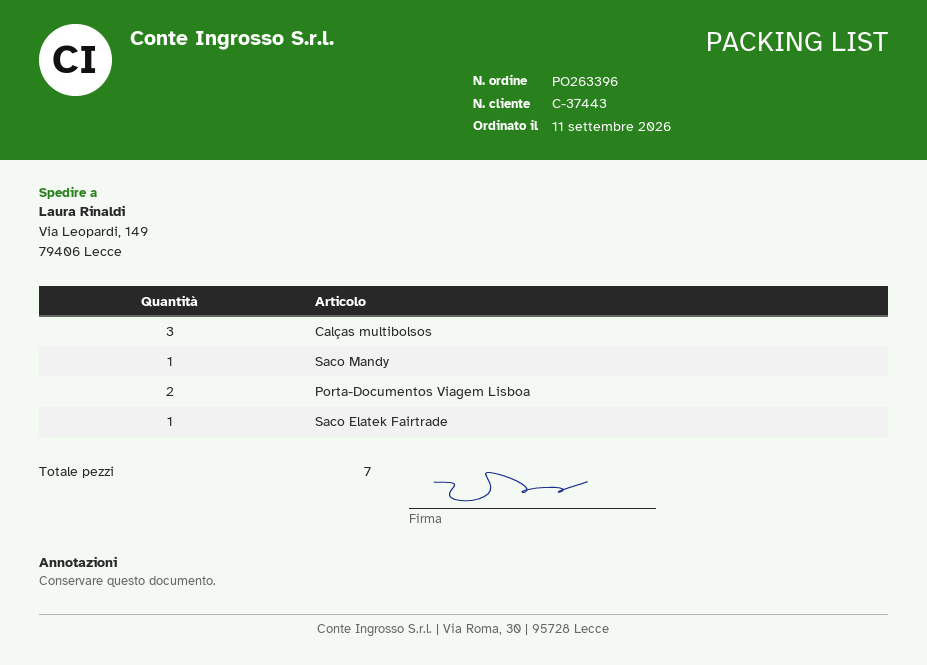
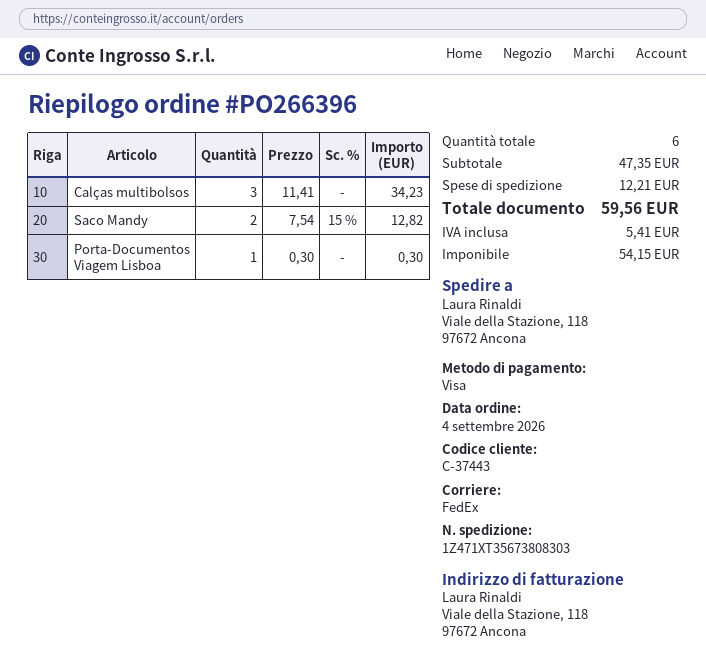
order number: PO263396 -> PO266396
order date: 2026-09-11 -> 2026-09-04
ship to: Via Leopardi, 149, 79406 Lecce -> Viale della Stazione, 118, 97672 Ancona
Saco Mandy: 1 -> 2
Porta-Documentos Viagem Lisboa: 2 -> 1
Saco Elatek Fairtrade: 1 -> none
total quantity: 7 -> 6

